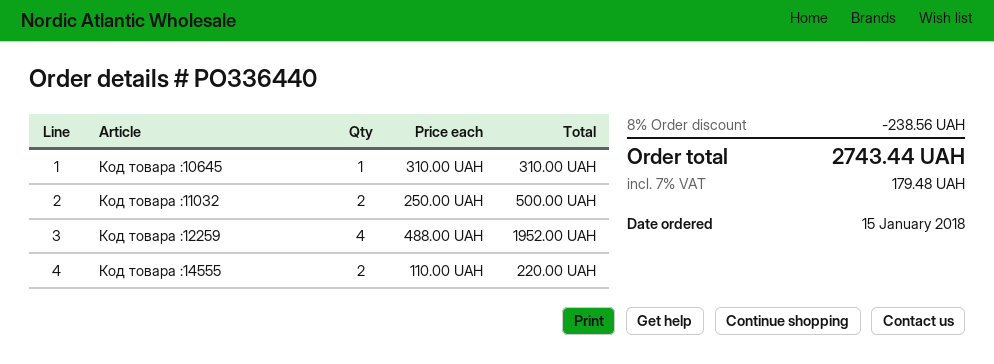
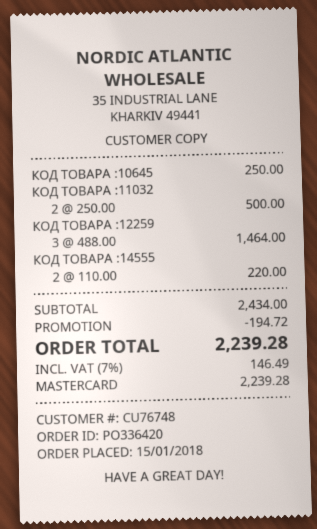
order number: PO336440 -> PO336420
Код товара :10645: 1 x 310.00 = 310.00 -> 1 x 250.00 = 250.00
Код товара :12259: 4 x 488.00 = 1952.00 -> 3 x 488.00 = 1464.00
discount: 238.56 -> 194.72
tax: 7% = 179.48 -> 7% = 146.49
total: 2743.44 -> 2239.28

